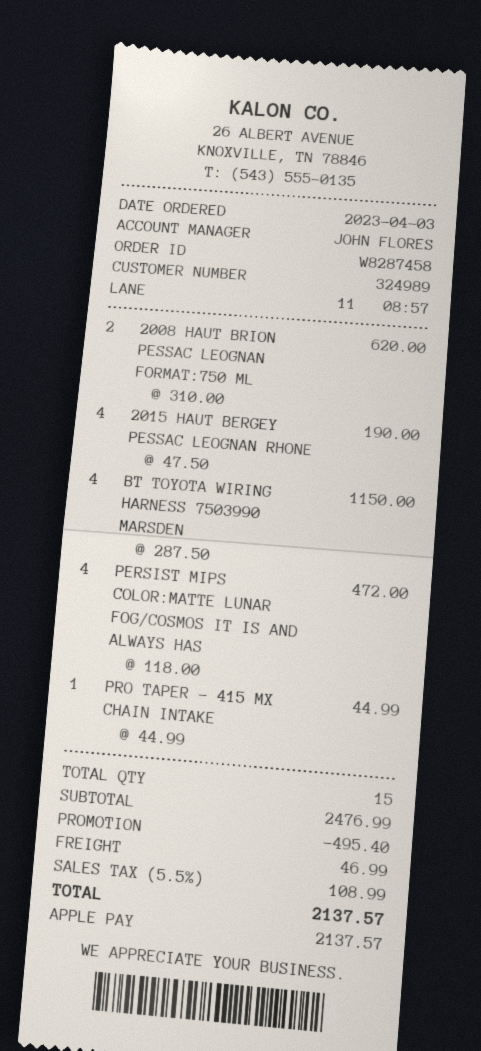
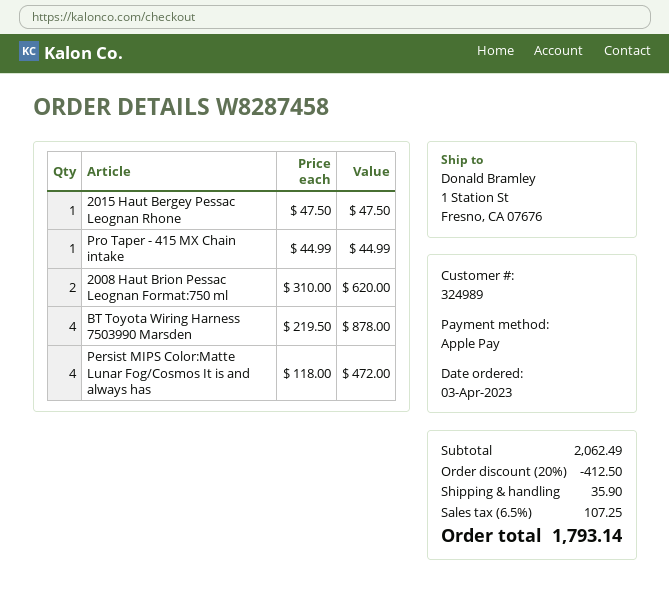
2015 HAUT BERGEY PESSAC LEOGNAN RHONE: 4 x 47.50 = 190.00 -> 1 x 47.50 = 47.50
BT TOYOTA WIRING HARNESS 7503990 MARSDEN: 4 x 287.50 = 1150.00 -> 4 x 219.50 = 878.00
subtotal: 2476.99 -> 2062.49
discount: 495.40 -> 412.50
shipping: 46.99 -> 35.90
tax: 5.5% = 108.99 -> 6.5% = 107.25
total: 2137.57 -> 1793.14

